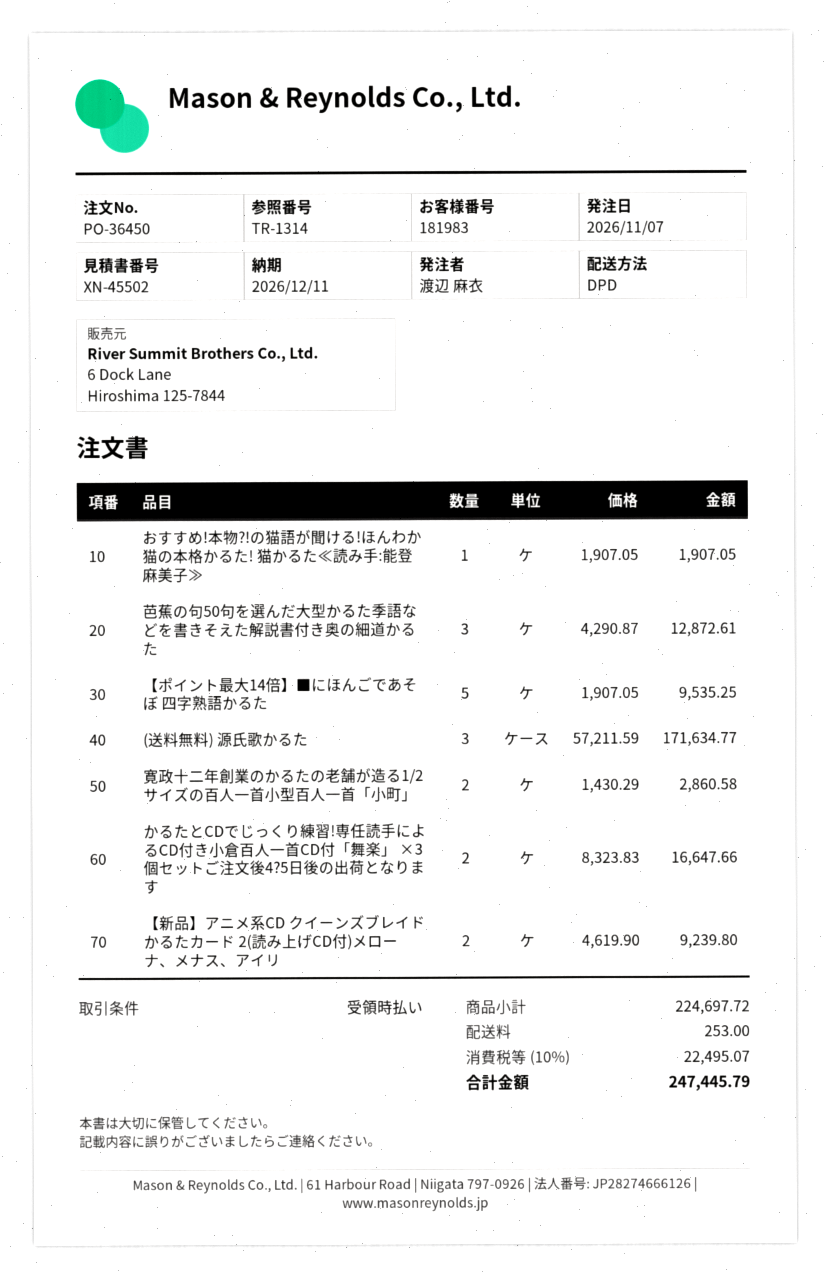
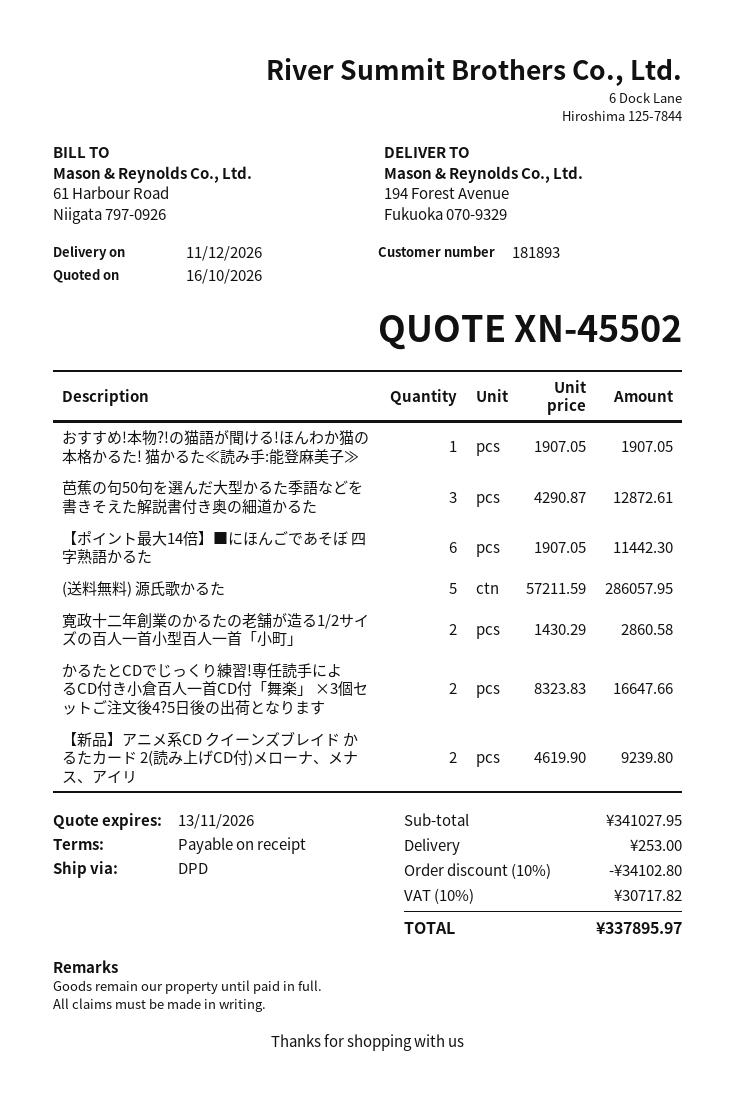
customer number: 181983 -> 181893
【ポイント最大14倍】■にほんごであそぼ 四字熟語かるた: 5 x 1907.05 = 9535.25 -> 6 x 1907.05 = 11442.30
(送料無料) 源氏歌かるた: 3 x 57211.59 = 171634.77 -> 5 x 57211.59 = 286057.95
subtotal: 224697.72 -> 341027.95
discount: none -> 10% = 34102.80
tax: 10% = 22495.07 -> 10% = 30717.82
total: 247445.79 -> 337895.97

